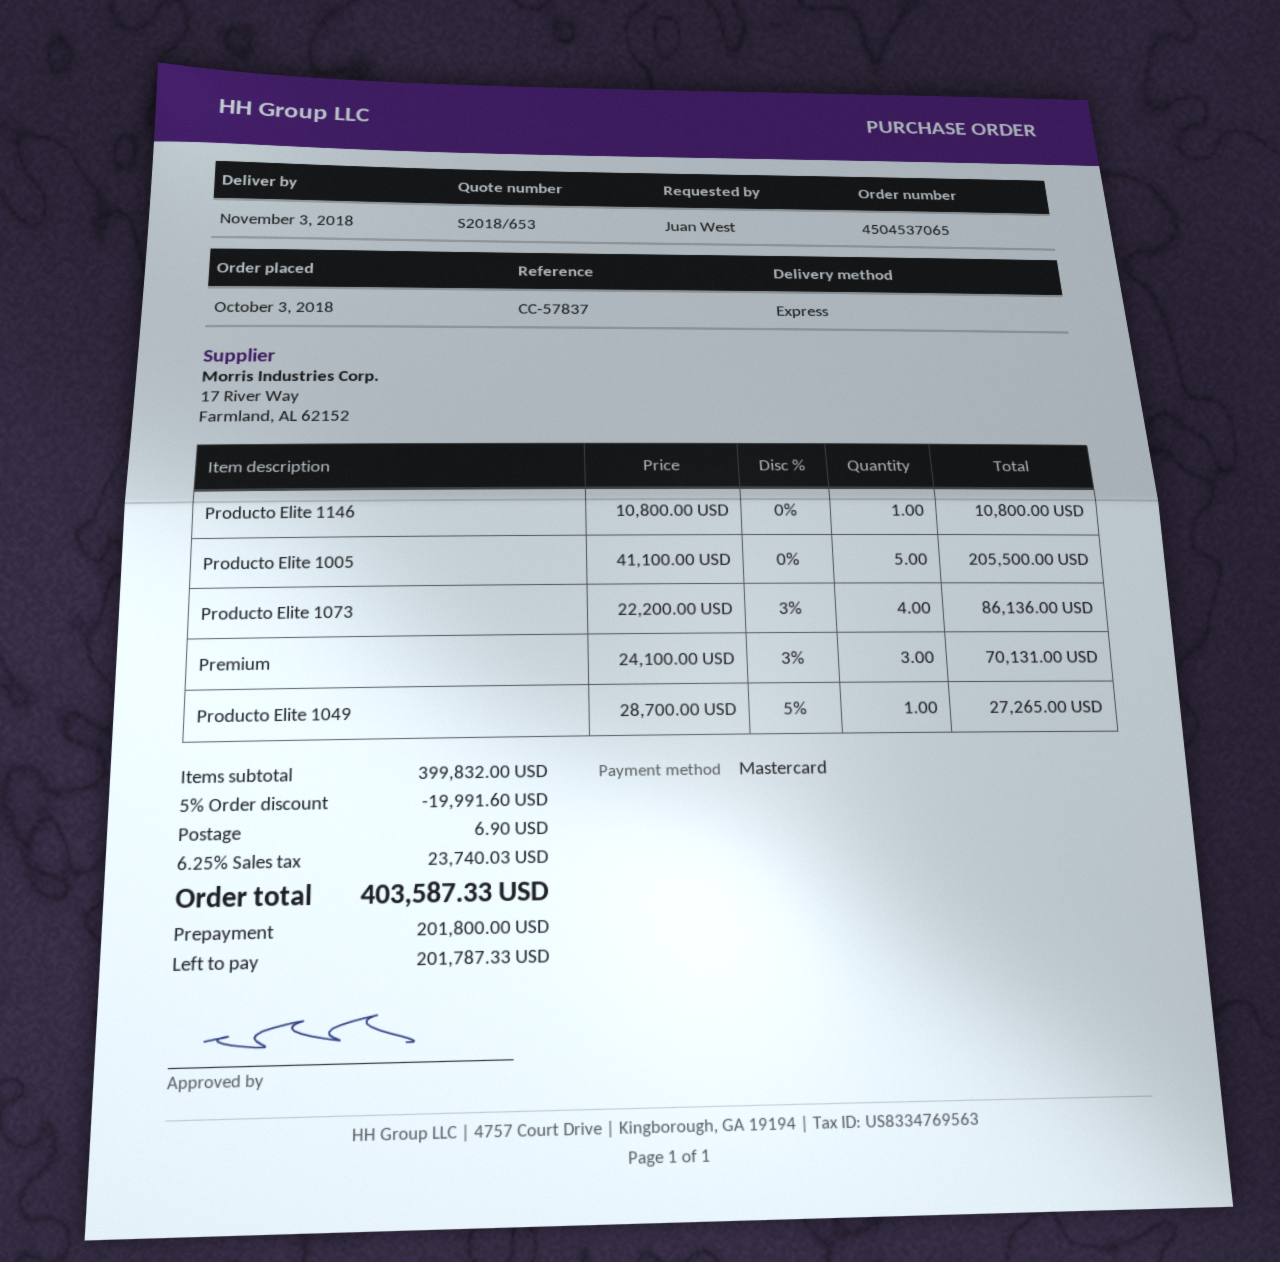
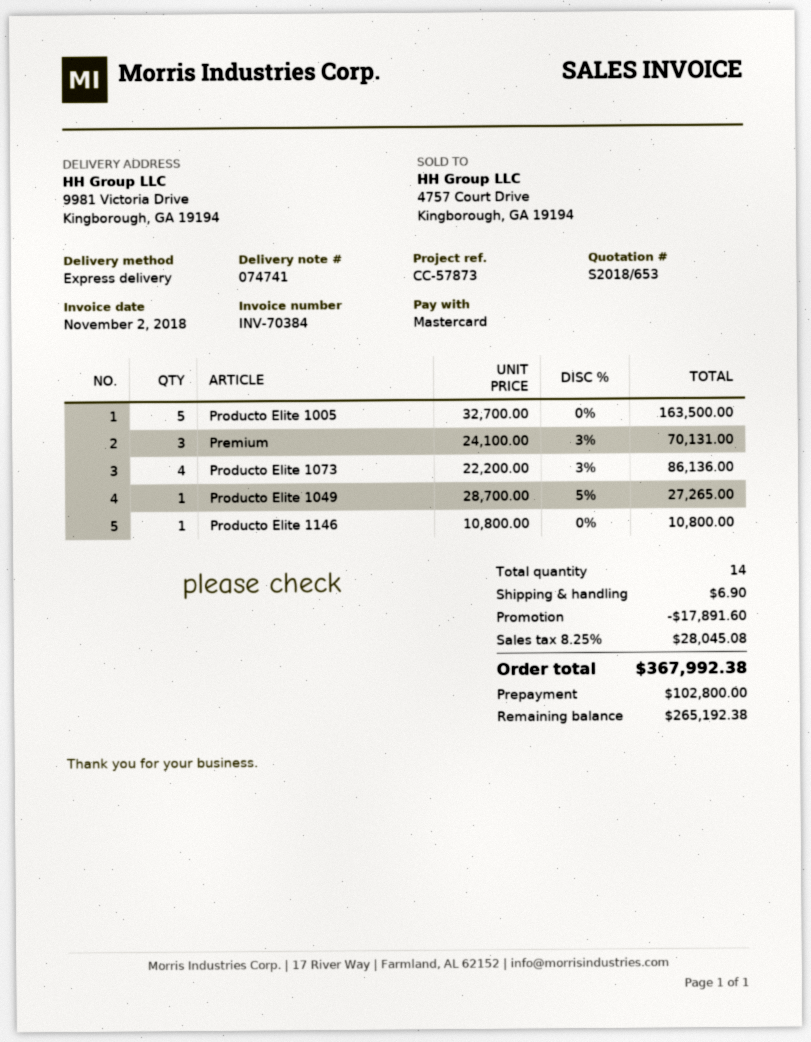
reference: CC-57837 -> CC-57873
Producto Elite 1005: 5 x 41100.00 = 205500.00 -> 5 x 32700.00 = 163500.00
discount: 19991.60 -> 17891.60
tax: 6.25% = 23740.03 -> 8.25% = 28045.08
total: 403587.33 -> 367992.38
deposit: 201800.00 -> 102800.00
balance: 201787.33 -> 265192.38

